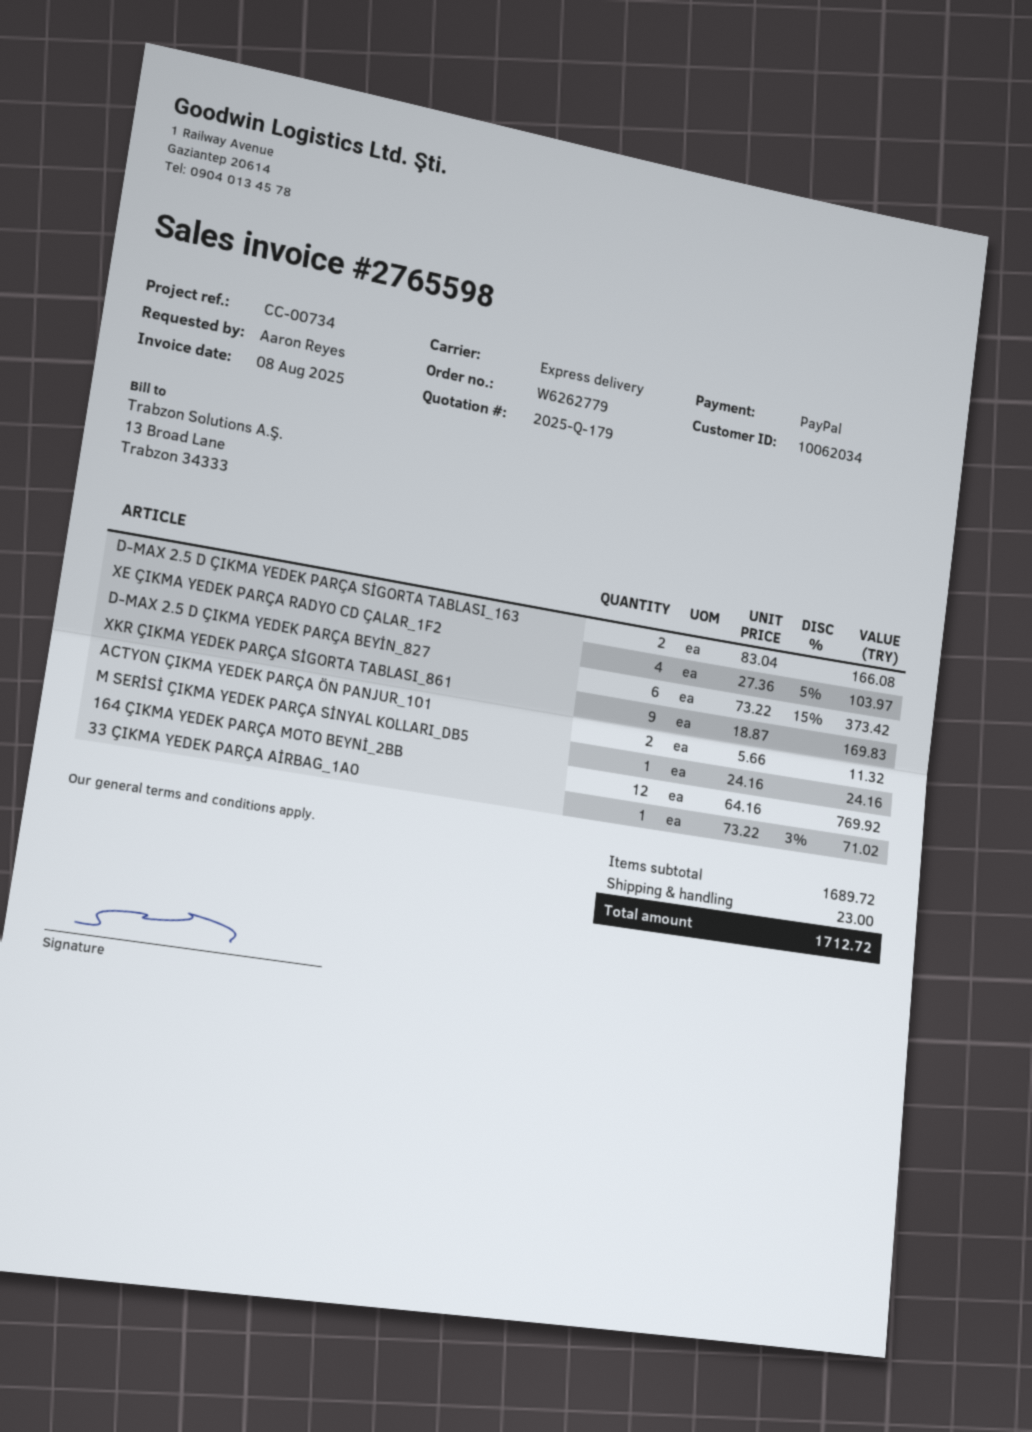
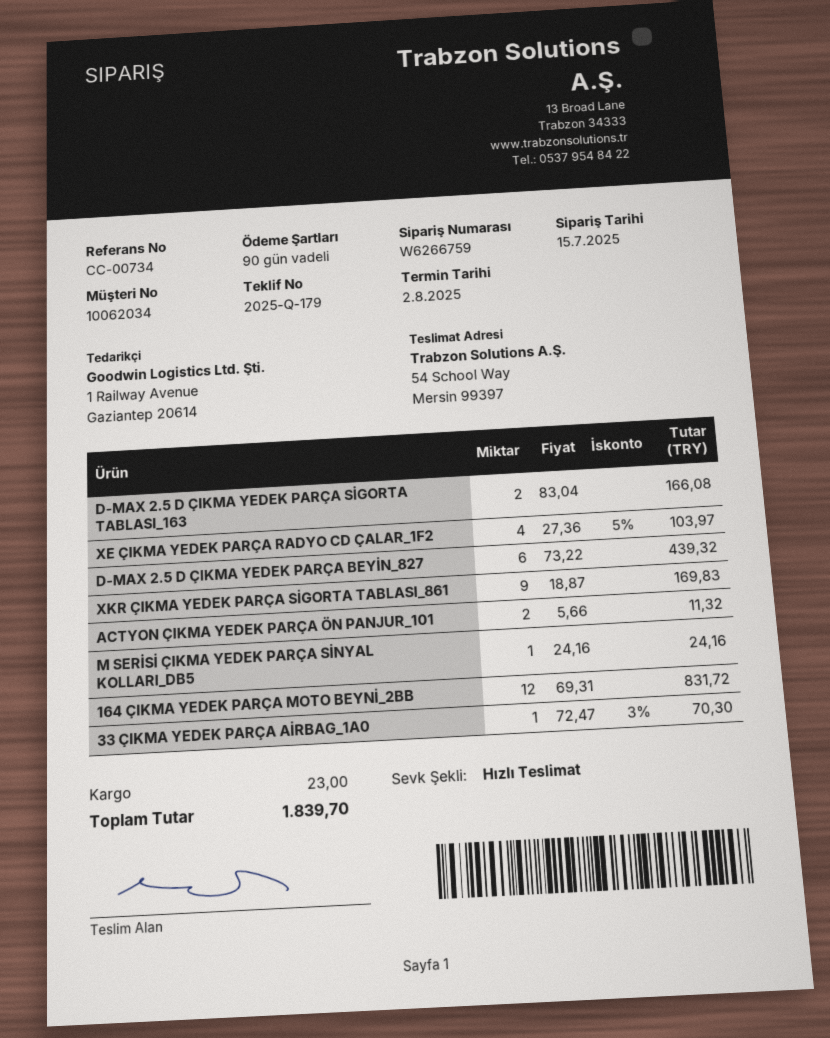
order number: W6262779 -> W6266759
D-MAX 2.5 D ÇIKMA YEDEK PARÇA BEYİN_827: 6 x 73.22 - 15% = 373.42 -> 6 x 73.22 = 439.32
164 ÇIKMA YEDEK PARÇA MOTO BEYNİ_2BB: 12 x 64.16 = 769.92 -> 12 x 69.31 = 831.72
33 ÇIKMA YEDEK PARÇA AİRBAG_1A0: 1 x 73.22 - 3% = 71.02 -> 1 x 72.47 - 3% = 70.30
total: 1712.72 -> 1839.70

